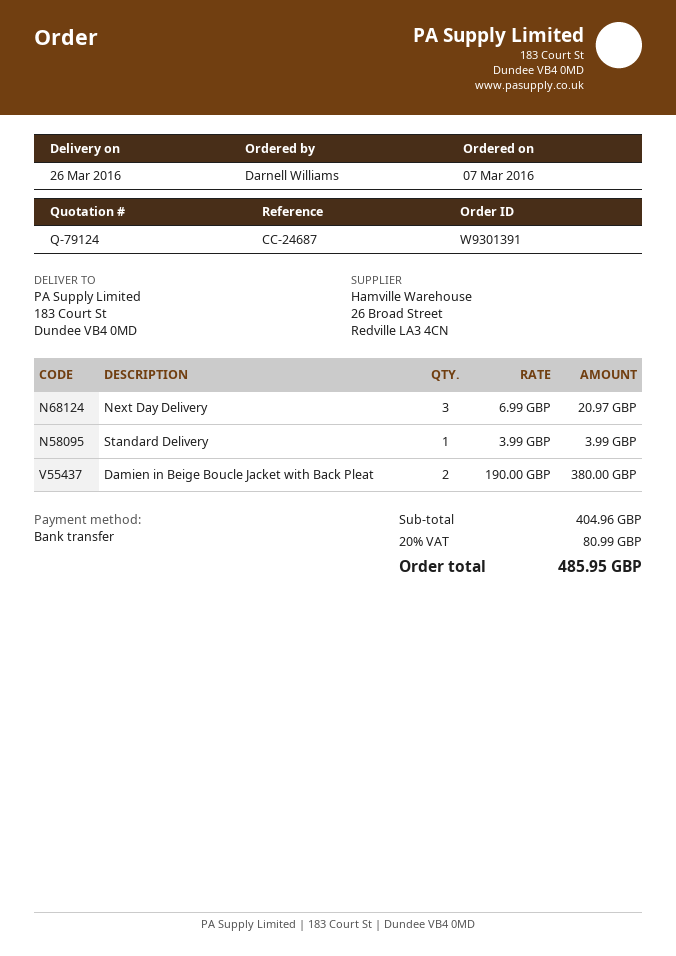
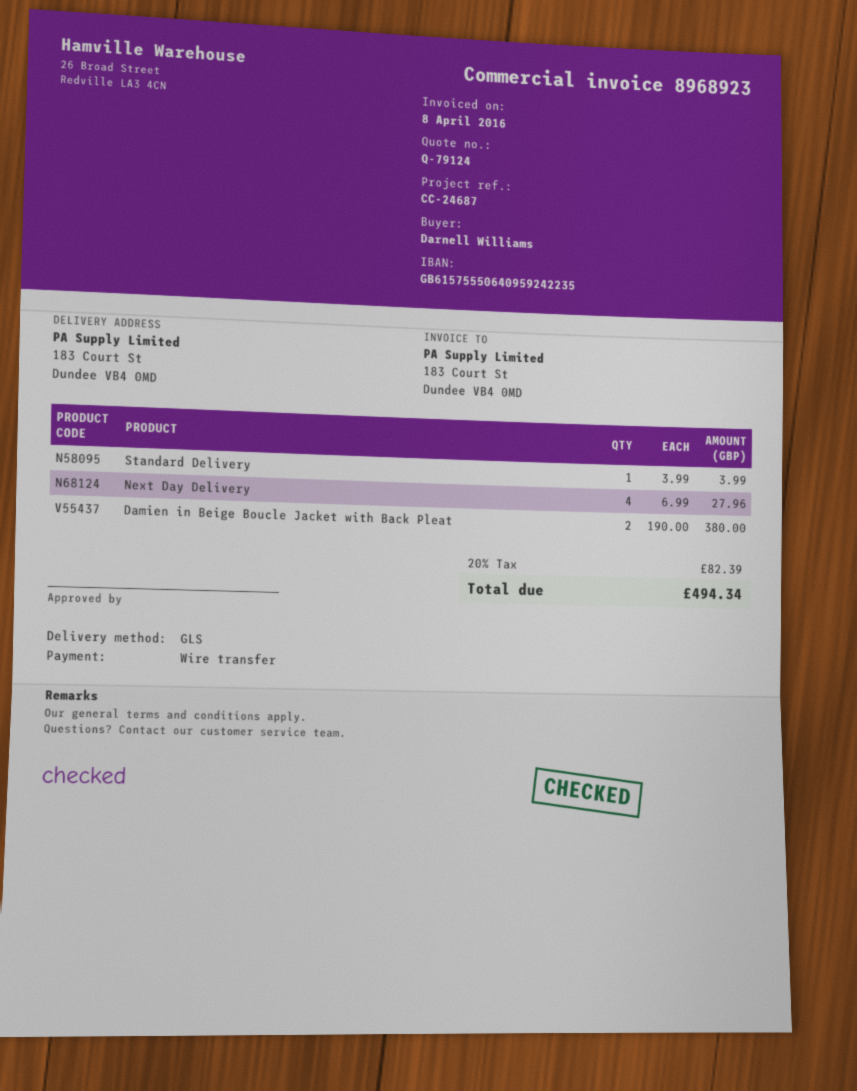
Next Day Delivery: 3 x 6.99 = 20.97 -> 4 x 6.99 = 27.96
tax: 20% = 80.99 -> 20% = 82.39
total: 485.95 -> 494.34

